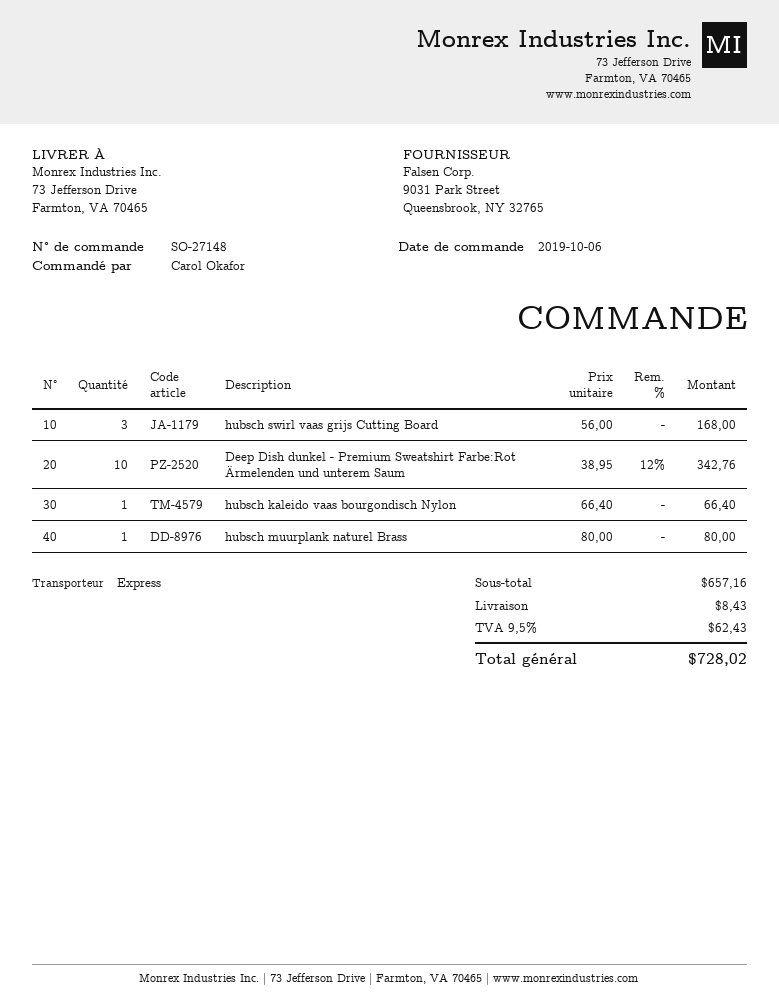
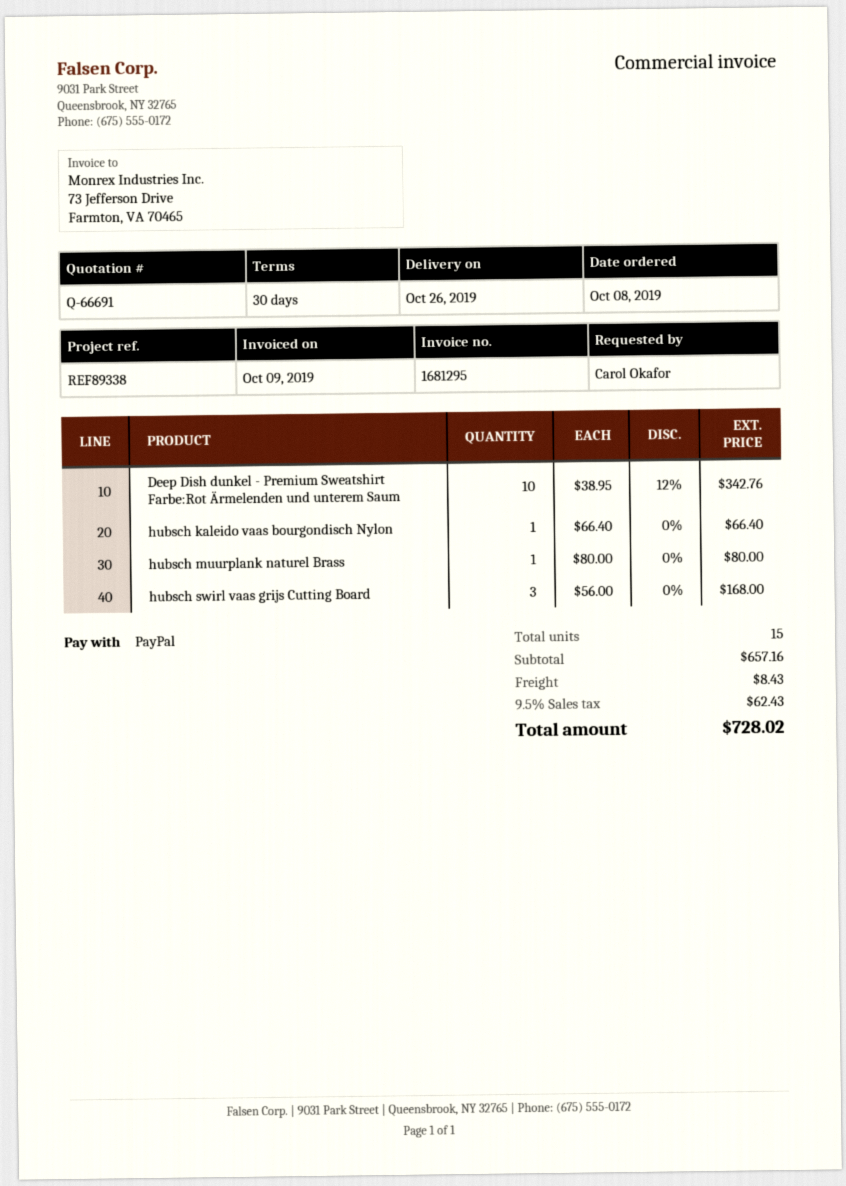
order date: 2019-10-06 -> 2019-10-08

